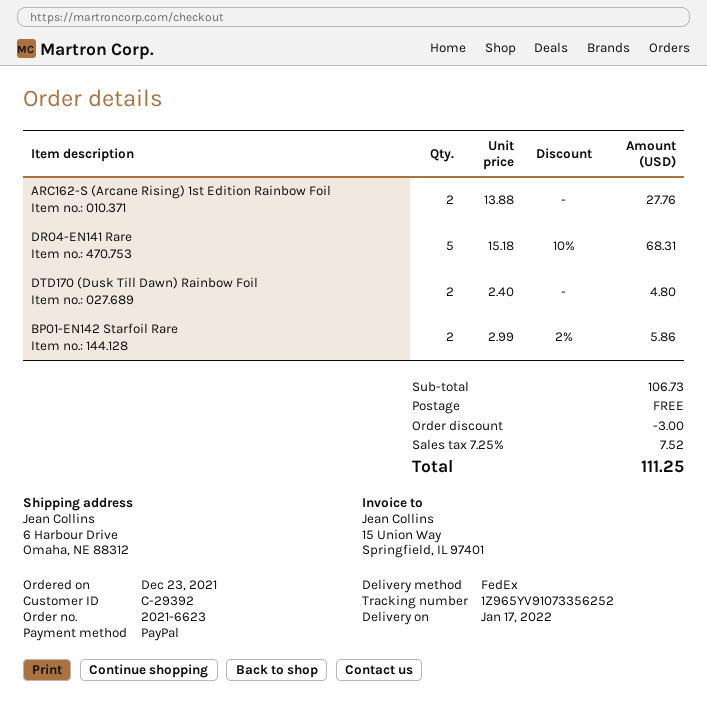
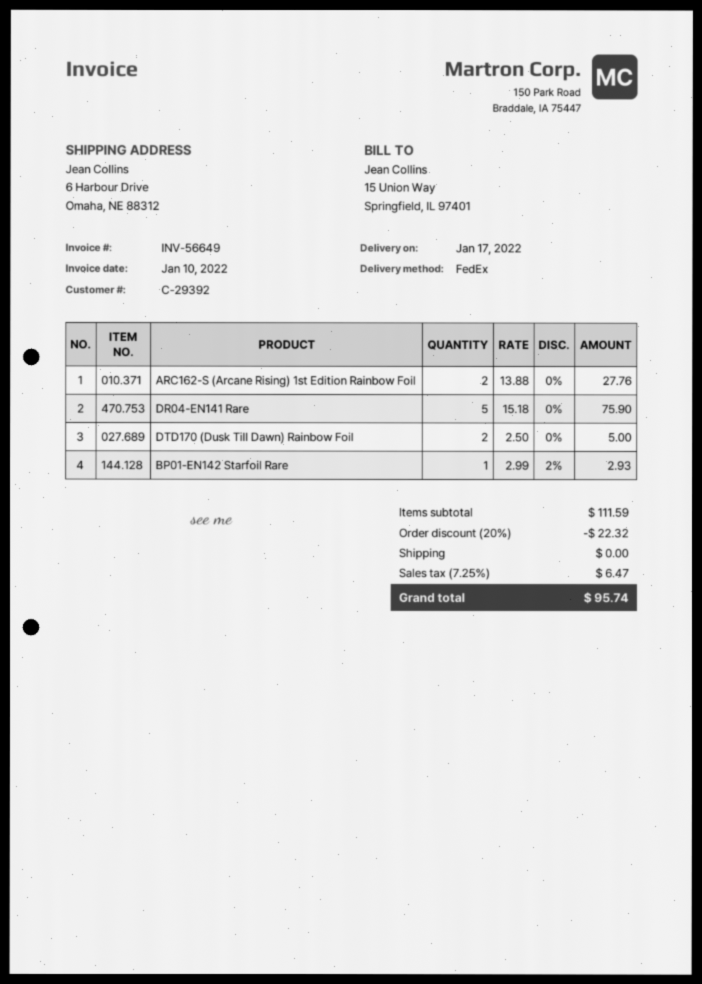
DR04-EN141 Rare: 5 x 15.18 - 10% = 68.31 -> 5 x 15.18 = 75.90
DTD170 (Dusk Till Dawn) Rainbow Foil: 2 x 2.40 = 4.80 -> 2 x 2.50 = 5.00
BP01-EN142 Starfoil Rare: 2 x 2.99 - 2% = 5.86 -> 1 x 2.99 - 2% = 2.93
subtotal: 106.73 -> 111.59
discount: 3.00 -> 22.32
tax: 7.25% = 7.52 -> 7.25% = 6.47
total: 111.25 -> 95.74

